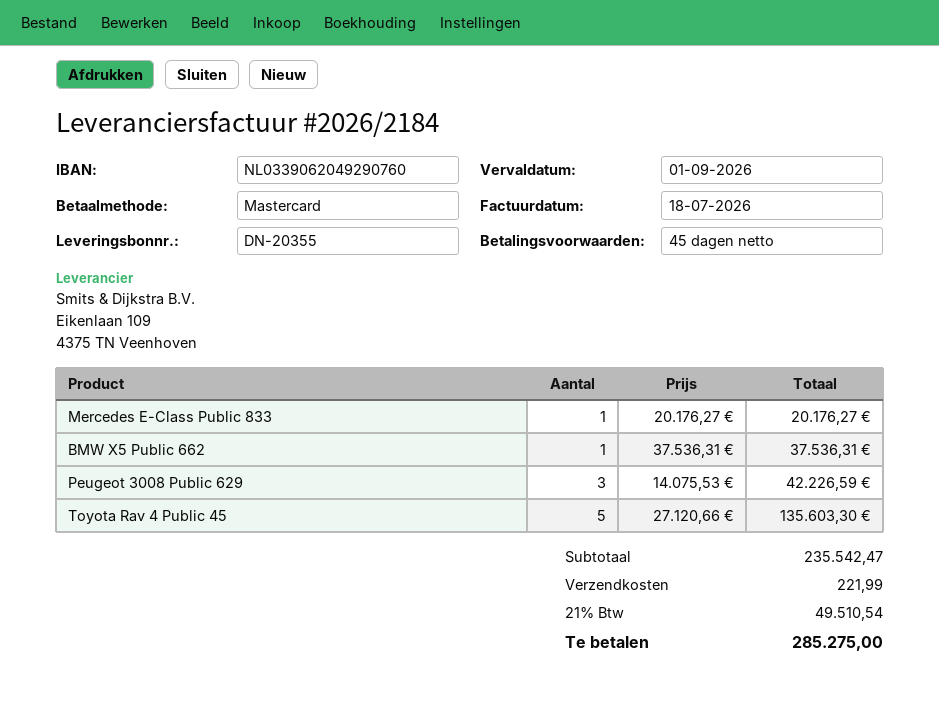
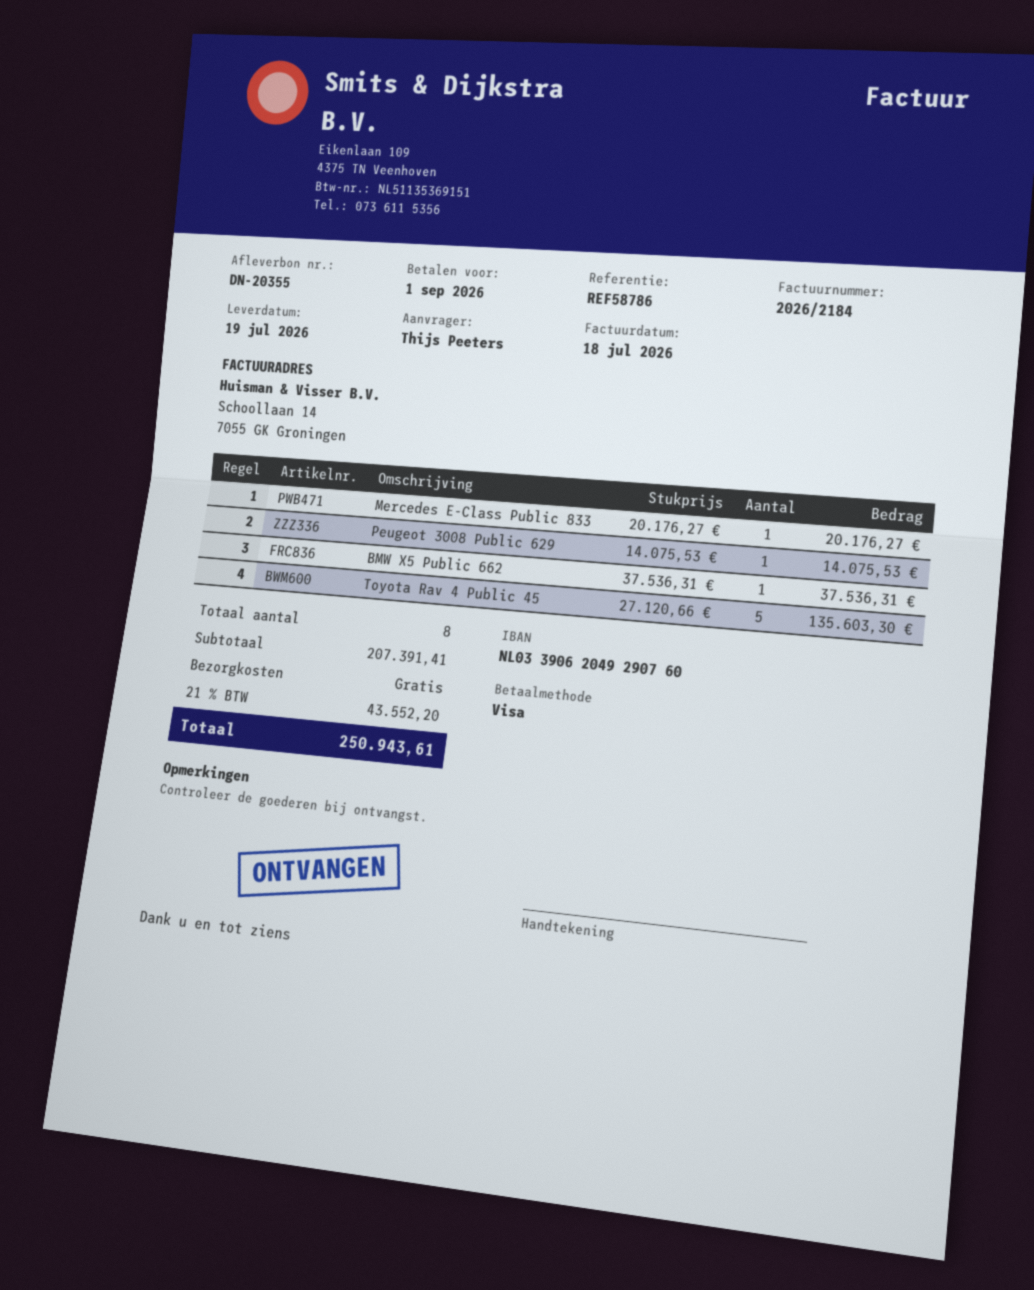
payment method: Mastercard -> Visa
Peugeot 3008 Public 629: 3 x 14075.53 = 42226.59 -> 1 x 14075.53 = 14075.53
subtotal: 235542.47 -> 207391.41
shipping: 221.99 -> 0.00
tax: 21% = 49510.54 -> 21% = 43552.20
total: 285275.00 -> 250943.61

